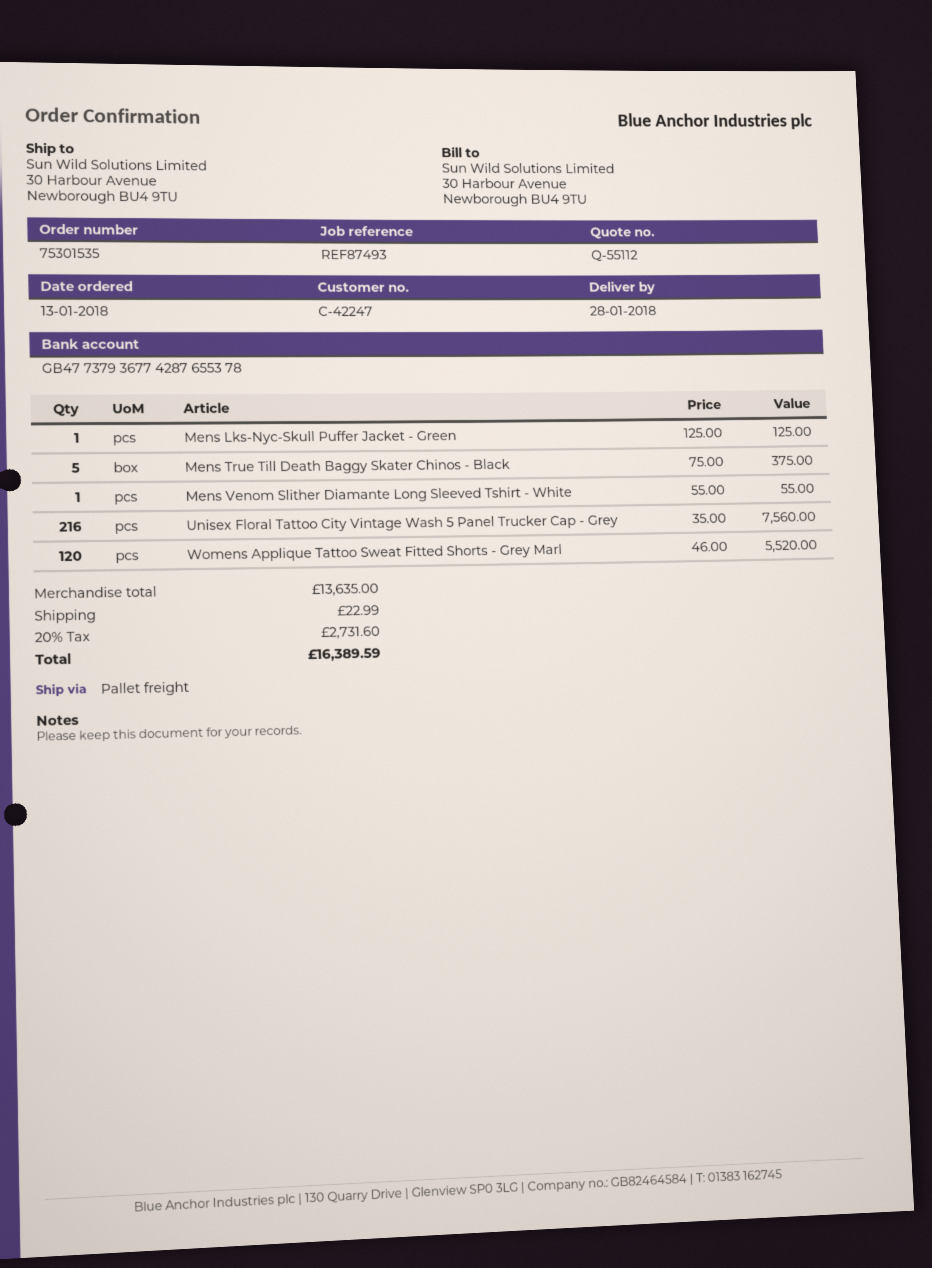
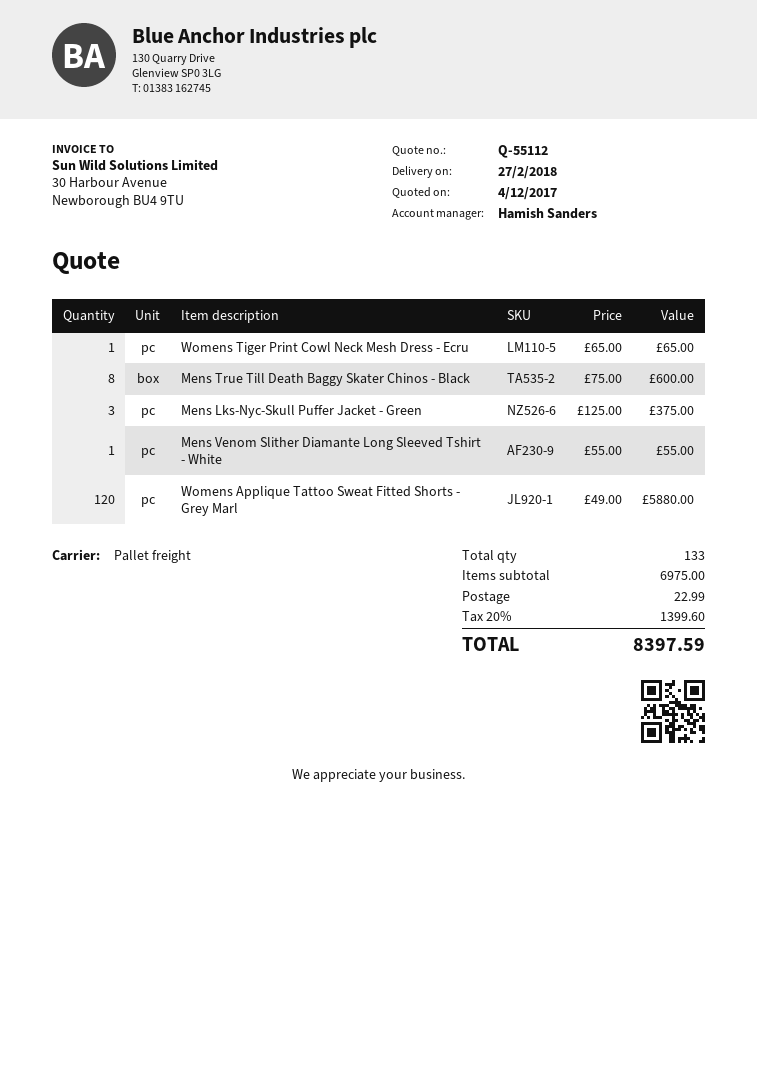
delivery date: 2018-01-28 -> 2018-02-27
Mens Lks-Nyc-Skull Puffer Jacket - Green: 1 x 125.00 = 125.00 -> 3 x 125.00 = 375.00
Mens True Till Death Baggy Skater Chinos - Black: 5 x 75.00 = 375.00 -> 8 x 75.00 = 600.00
Unisex Floral Tattoo City Vintage Wash 5 Panel Trucker Cap - Grey: 216 x 35.00 = 7560.00 -> none
Womens Applique Tattoo Sweat Fitted Shorts - Grey Marl: 120 x 46.00 = 5520.00 -> 120 x 49.00 = 5880.00
Womens Tiger Print Cowl Neck Mesh Dress - Ecru: none -> 1 x 65.00 = 65.00
subtotal: 13635.00 -> 6975.00
tax: 20% = 2731.60 -> 20% = 1399.60
total: 16389.59 -> 8397.59

